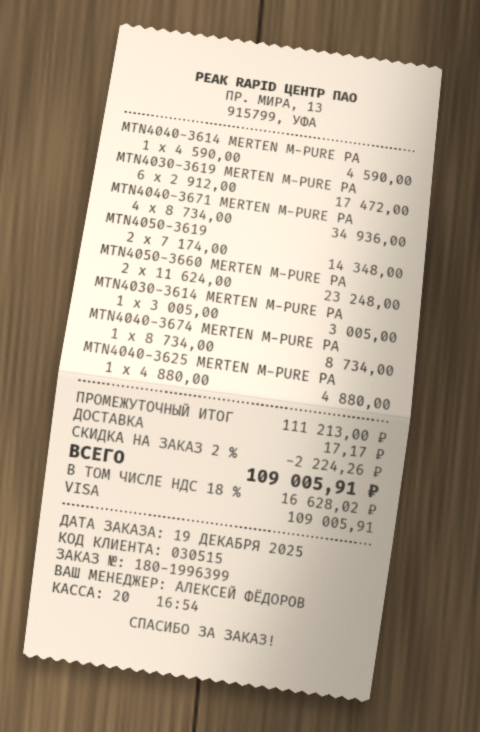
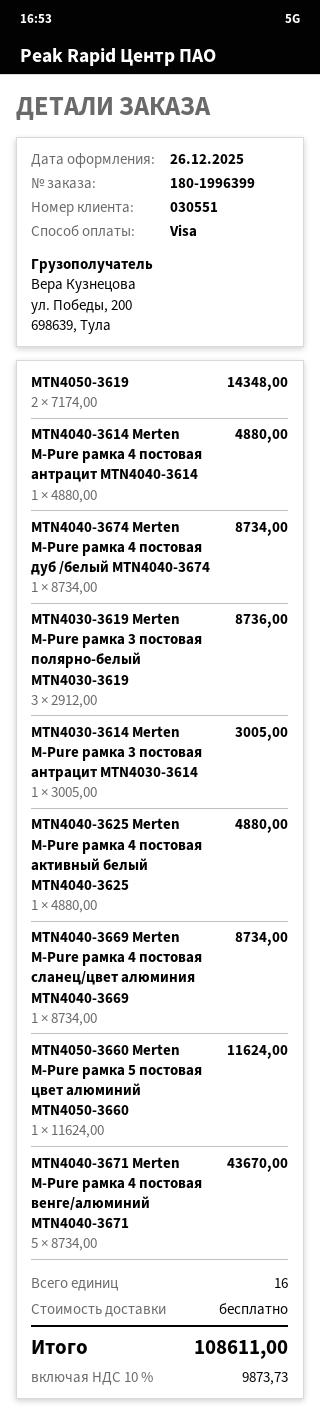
order date: 2025-12-19 -> 2025-12-26
customer number: 030515 -> 030551
MTN4040-3614 MERTEN M-PURE РА: 1 x 4590.00 = 4590.00 -> 1 x 4880.00 = 4880.00
MTN4030-3619 MERTEN M-PURE РА: 6 x 2912.00 = 17472.00 -> 3 x 2912.00 = 8736.00
MTN4040-3671 MERTEN M-PURE РА: 4 x 8734.00 = 34936.00 -> 5 x 8734.00 = 43670.00
MTN4050-3660 MERTEN M-PURE РА: 2 x 11624.00 = 23248.00 -> 1 x 11624.00 = 11624.00
MTN4040-3669 Merten M-Pure рамка 4 постовая сланец/цвет алюминия MTN4040-3669: none -> 1 x 8734.00 = 8734.00
discount: 2% = 2224.26 -> none
shipping: 17.17 -> 0.00
tax: 18% = 16628.02 -> 10% = 9873.73
total: 109005.91 -> 108611.00

